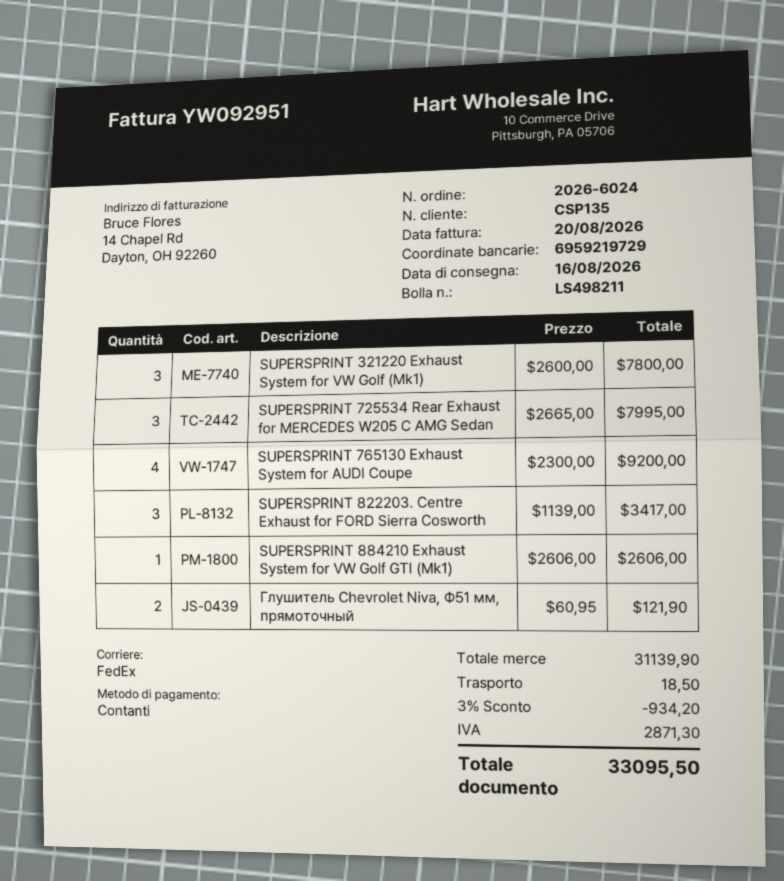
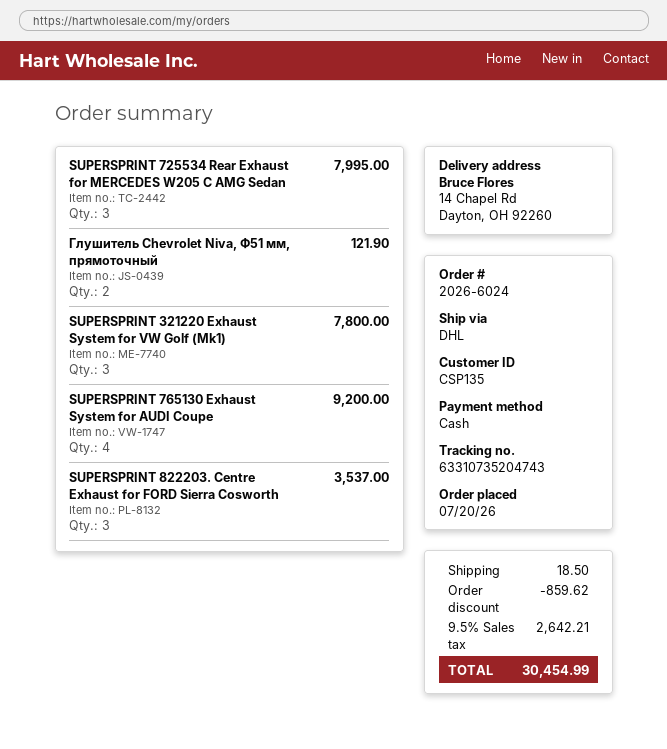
shipping method: FedEx -> DHL
SUPERSPRINT 822203. Centre Exhaust for FORD Sierra Cosworth: 3 for 3417.00 -> 3 for 3537.00
SUPERSPRINT 884210 Exhaust System for VW Golf GTI (Mk1): 1 for 2606.00 -> none
discount: 934.20 -> 859.62
tax: 2871.30 -> 2642.21
total: 33095.50 -> 30454.99

